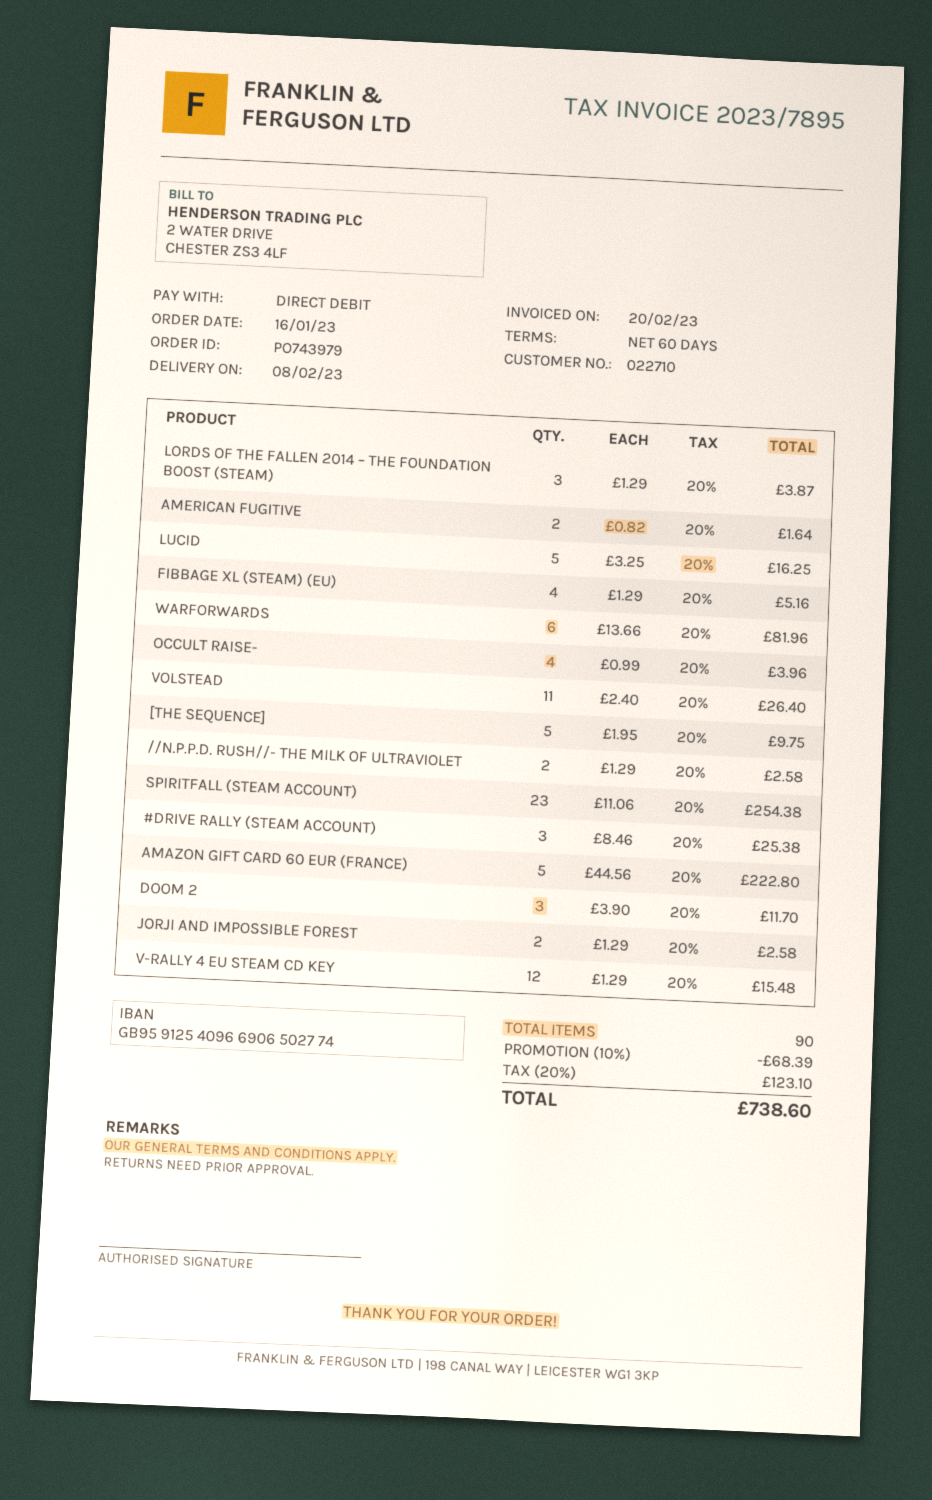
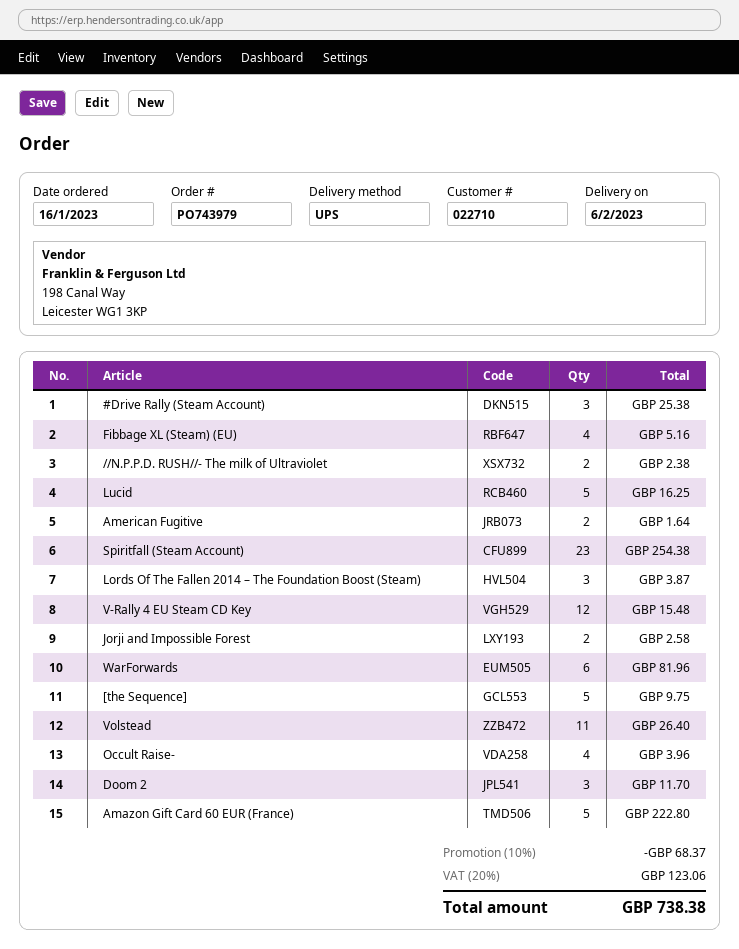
delivery date: 2023-02-08 -> 2023-02-06
//N.P.P.D. RUSH//- THE MILK OF ULTRAVIOLET: 2 for 2.58 -> 2 for 2.38
discount: 10% = 68.39 -> 10% = 68.37
tax: 20% = 123.10 -> 20% = 123.06
total: 738.60 -> 738.38

